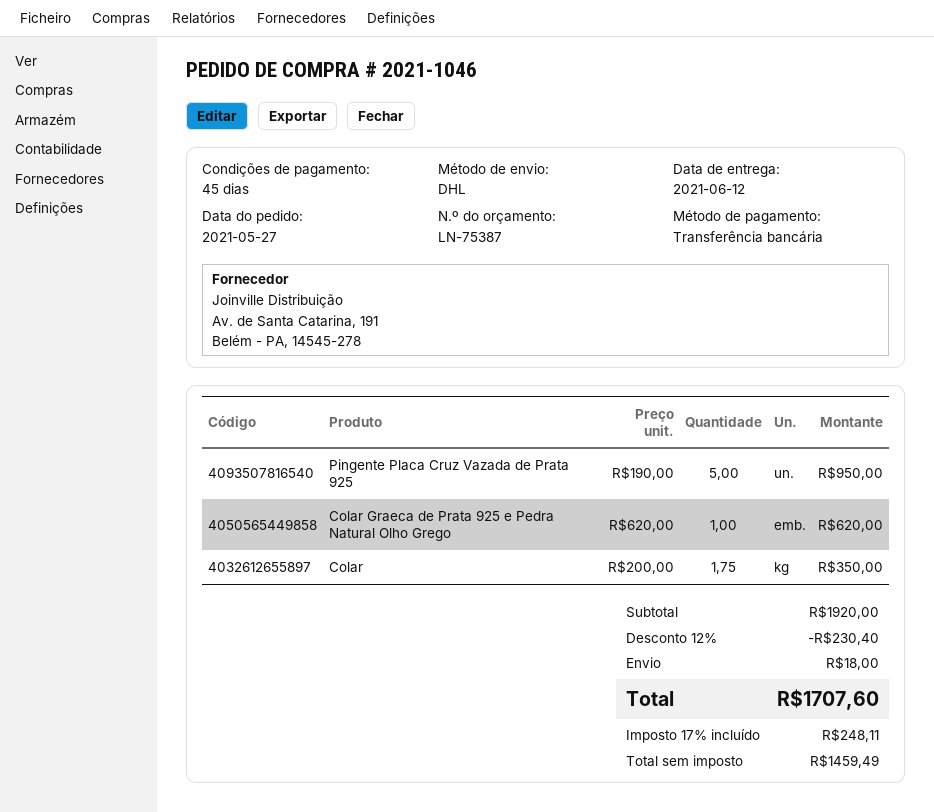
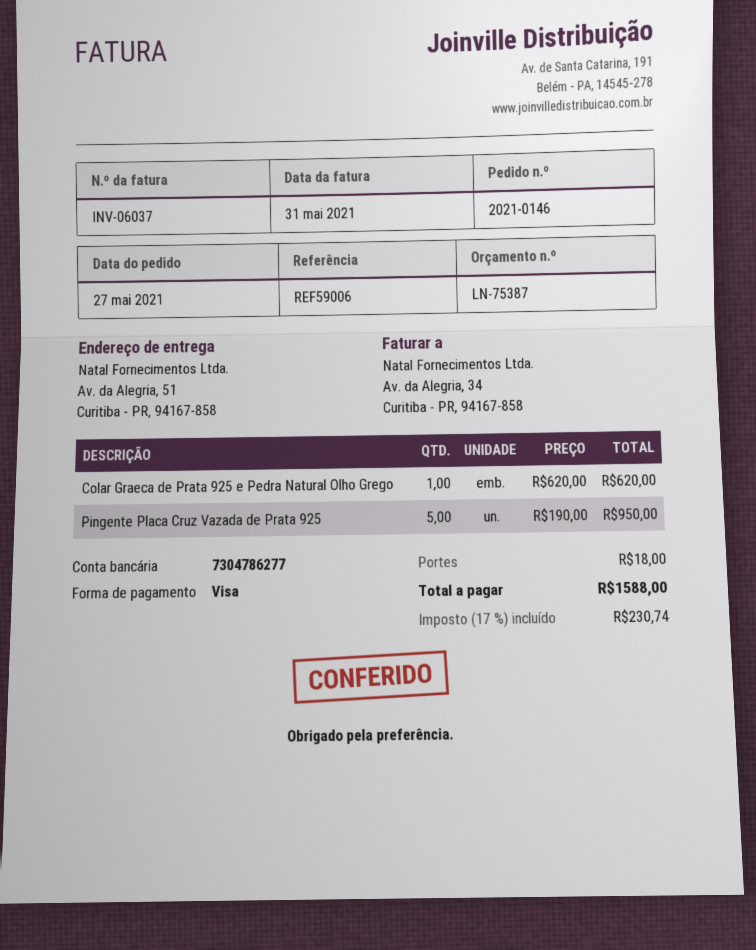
order number: 2021-1046 -> 2021-0146
payment method: bank transfer -> Visa
Colar: 1.75 x 200.00 = 350.00 -> none
discount: 12% = 230.40 -> none
tax: 17% = 248.11 -> 17% = 230.74
total: 1707.60 -> 1588.00

